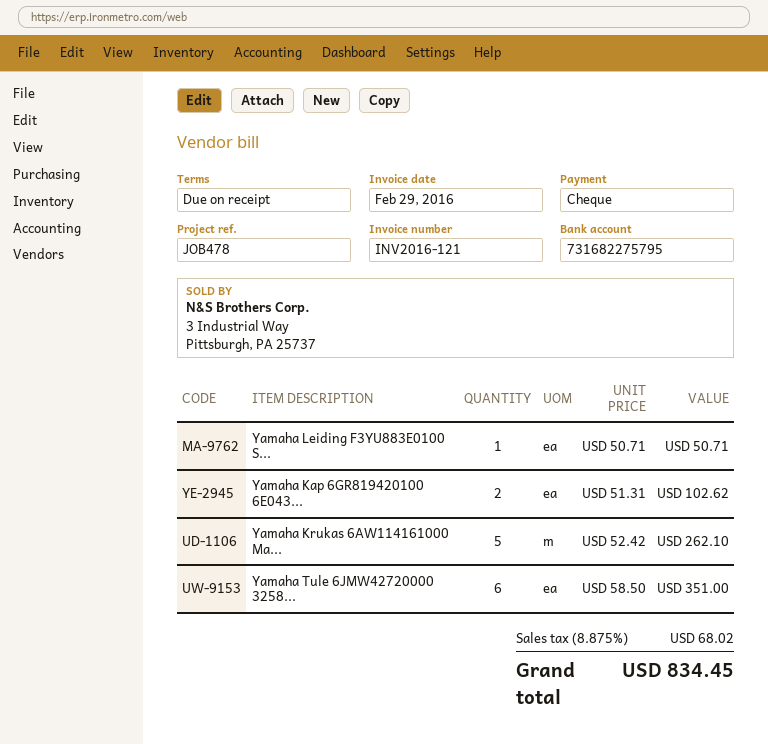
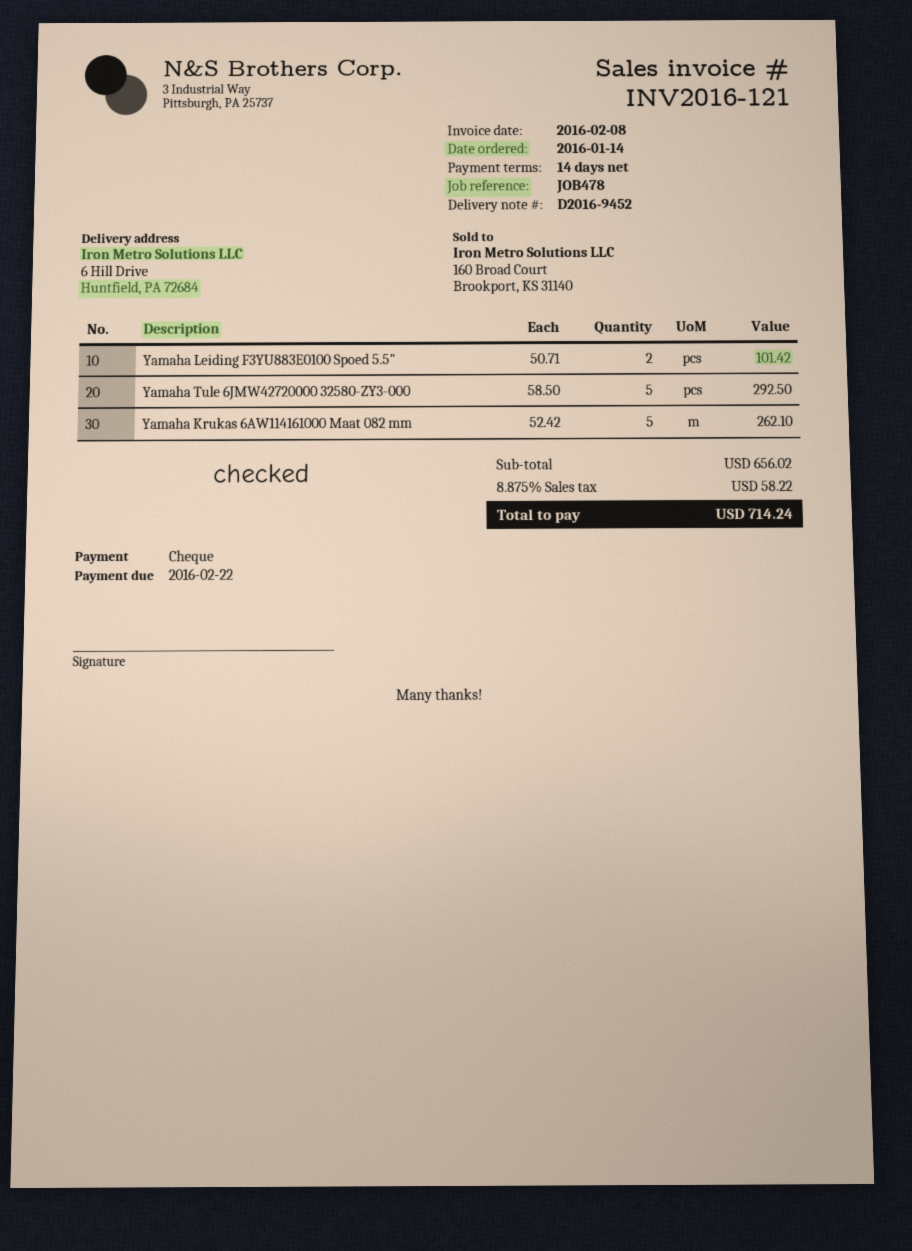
invoice date: 2016-02-29 -> 2016-02-08
payment terms: on receipt -> 14 days
Yamaha Leiding F3YU883E0100 S...: 1 x 50.71 = 50.71 -> 2 x 50.71 = 101.42
Yamaha Kap 6GR819420100 6E043...: 2 x 51.31 = 102.62 -> none
Yamaha Tule 6JMW42720000 3258...: 6 x 58.50 = 351.00 -> 5 x 58.50 = 292.50
tax: 8.875% = 68.02 -> 8.875% = 58.22
total: 834.45 -> 714.24

